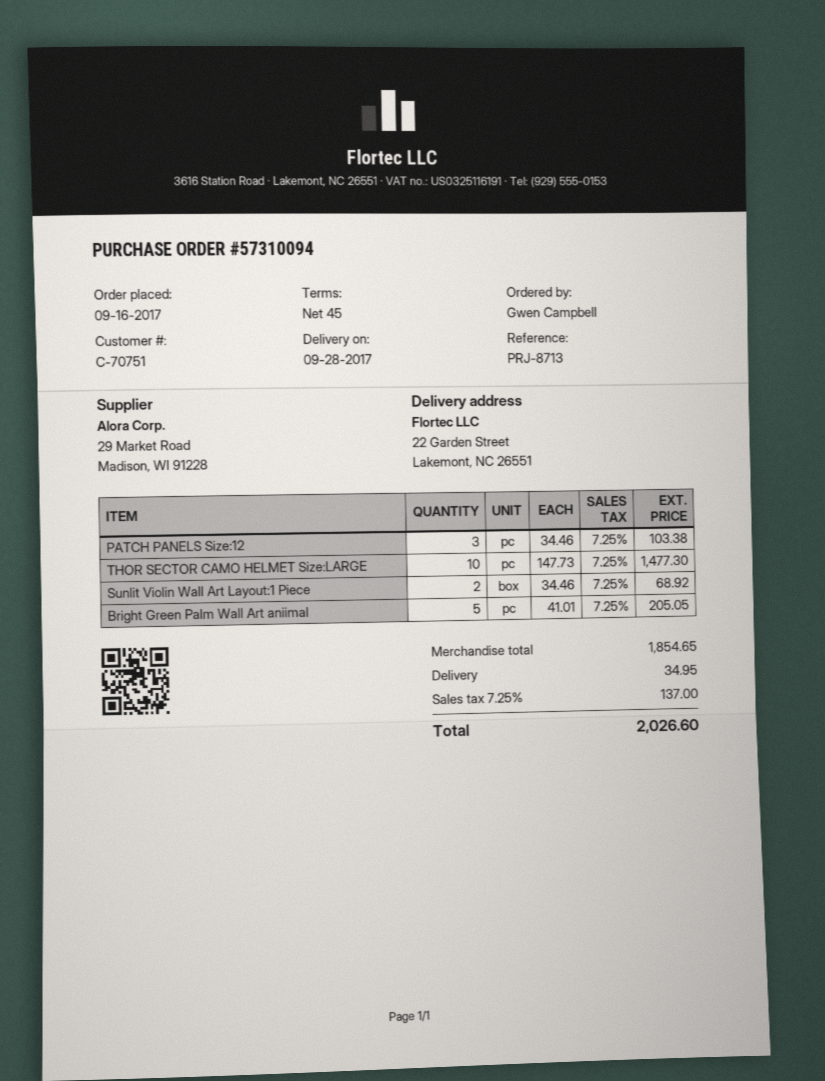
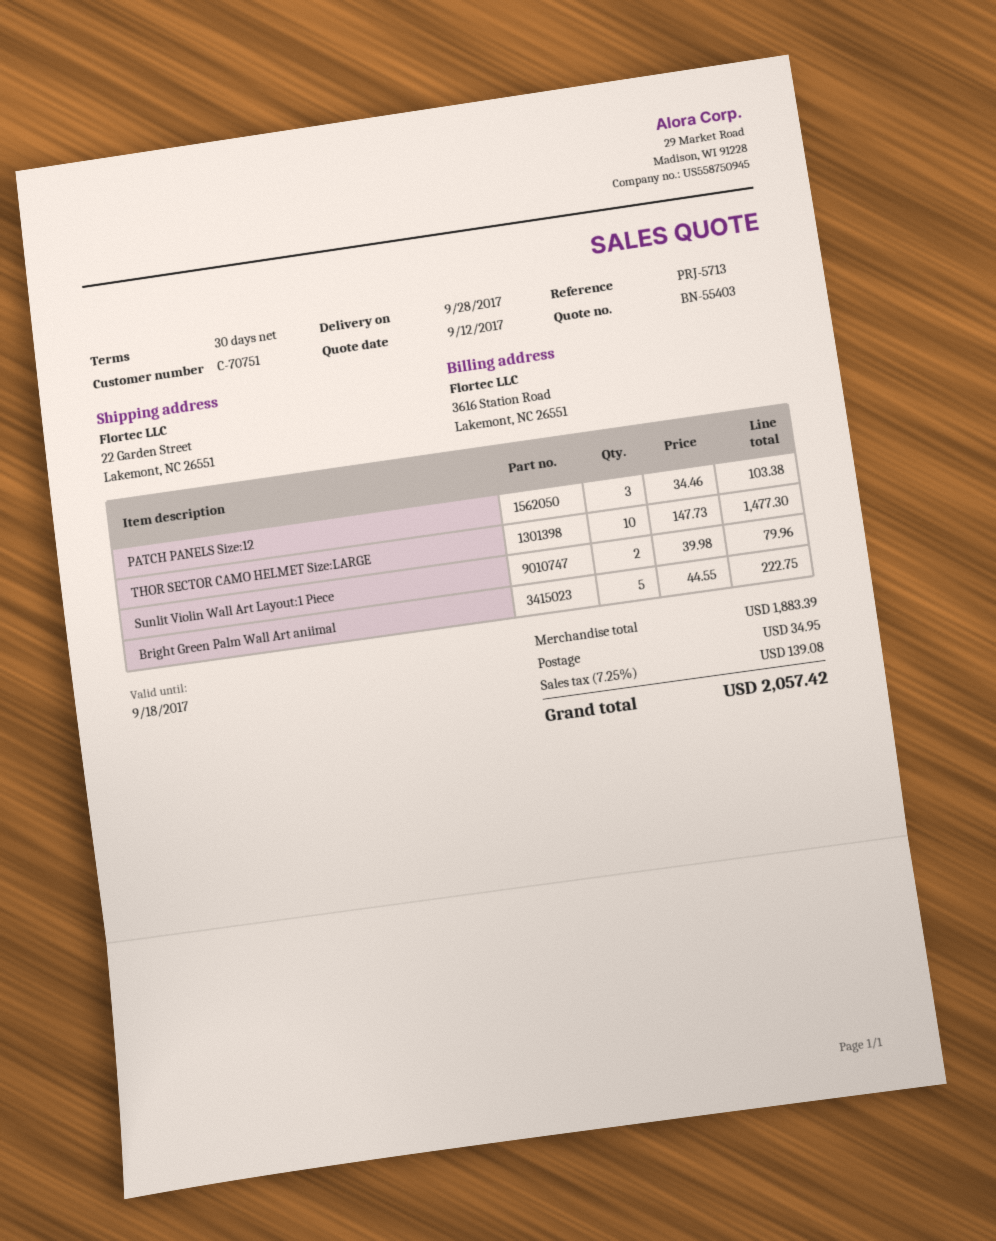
payment terms: 45 days -> 30 days
reference: PRJ-8713 -> PRJ-5713
Sunlit Violin Wall Art Layout:1 Piece: 2 x 34.46 = 68.92 -> 2 x 39.98 = 79.96
Bright Green Palm Wall Art aniimal: 5 x 41.01 = 205.05 -> 5 x 44.55 = 222.75
subtotal: 1854.65 -> 1883.39
tax: 7.25% = 137.00 -> 7.25% = 139.08
total: 2026.60 -> 2057.42

